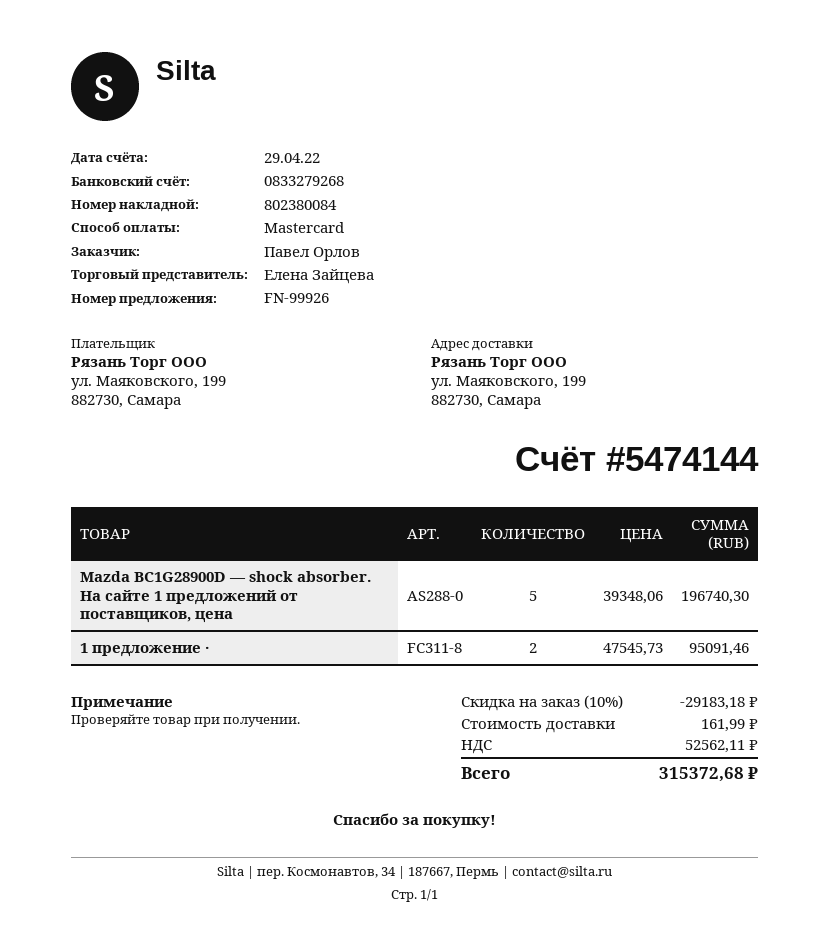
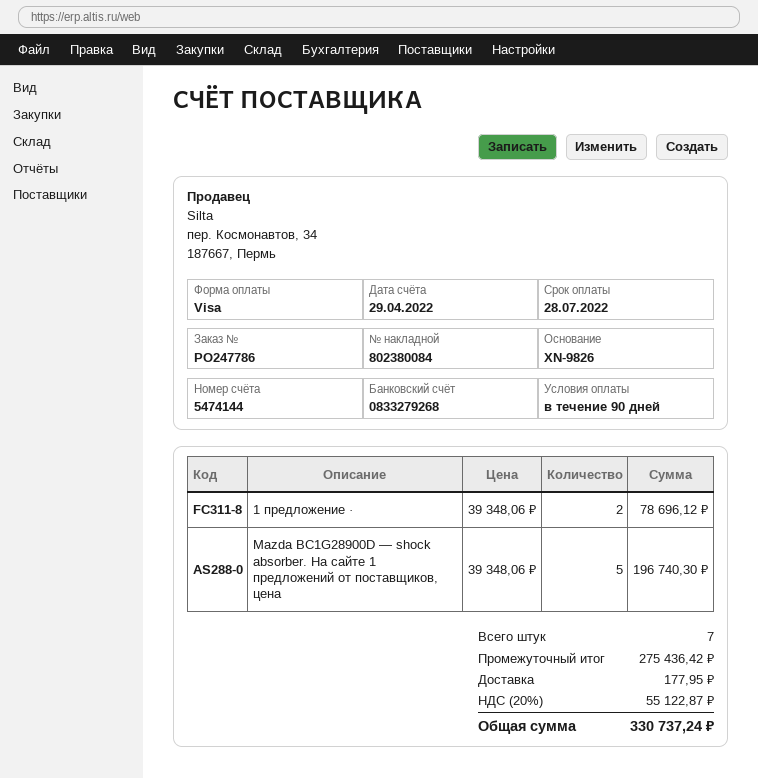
payment method: Mastercard -> Visa
1 предложение ·: 2 x 47545.73 = 95091.46 -> 2 x 39348.06 = 78696.12
discount: 10% = 29183.18 -> none
shipping: 161.99 -> 177.95
tax: 52562.11 -> 55122.87
total: 315372.68 -> 330737.24

